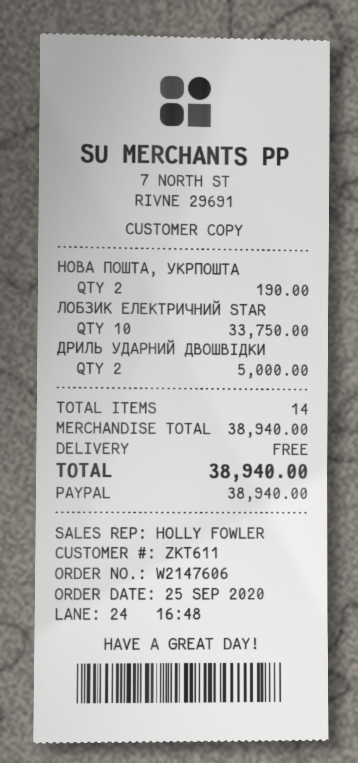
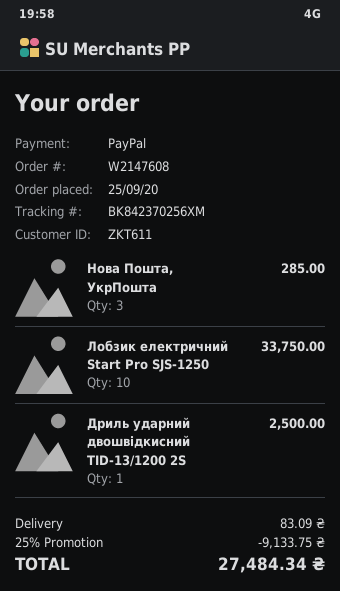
order number: W2147606 -> W2147608
НОВА ПОШТА, УКРПОШТА: 2 for 190.00 -> 3 for 285.00
ДРИЛЬ УДАРНИЙ ДВОШВІДКИ: 2 for 5000.00 -> 1 for 2500.00
discount: none -> 25% = 9133.75
shipping: 0.00 -> 83.09
total: 38940.00 -> 27484.34

